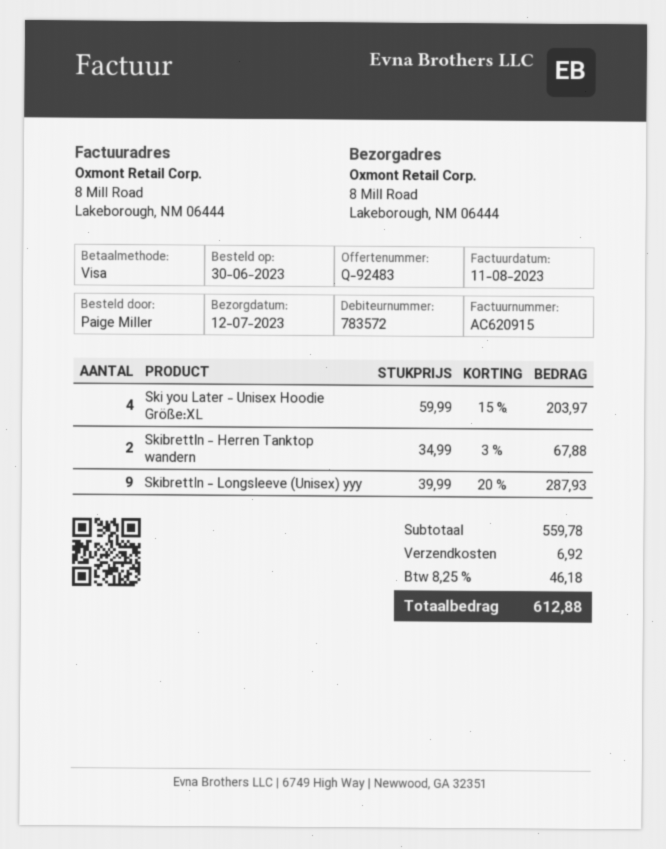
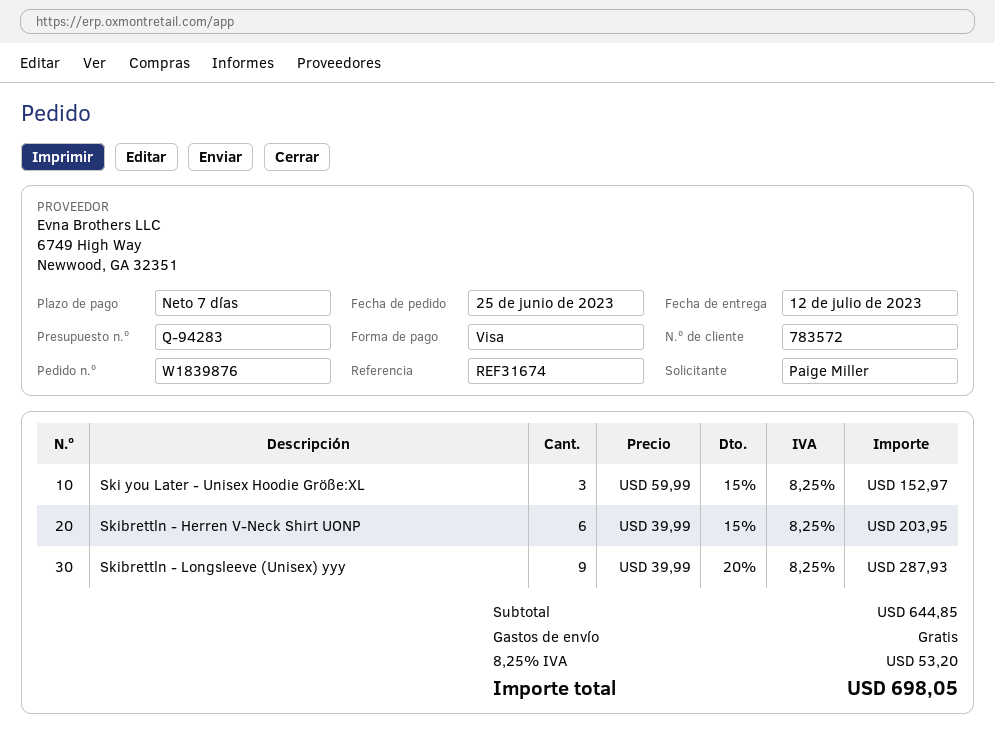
quote number: Q-92483 -> Q-94283
order date: 2023-06-30 -> 2023-06-25
Ski you Later - Unisex Hoodie Größe:XL: 4 x 59.99 - 15% = 203.97 -> 3 x 59.99 - 15% = 152.97
Skibrettln - Herren Tanktop wandern: 2 x 34.99 - 3% = 67.88 -> none
Skibrettln - Herren V-Neck Shirt UONP: none -> 6 x 39.99 - 15% = 203.95
subtotal: 559.78 -> 644.85
shipping: 6.92 -> 0.00
tax: 8.25% = 46.18 -> 8.25% = 53.20
total: 612.88 -> 698.05

